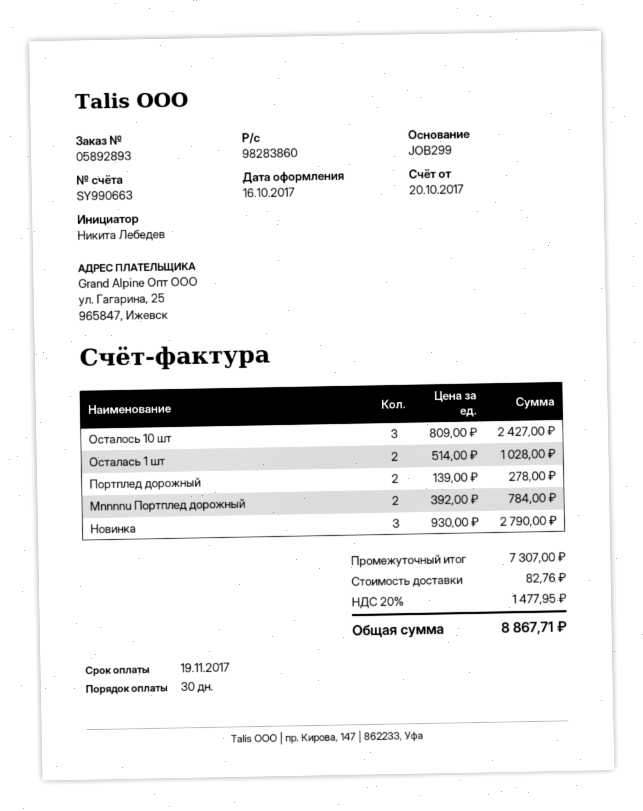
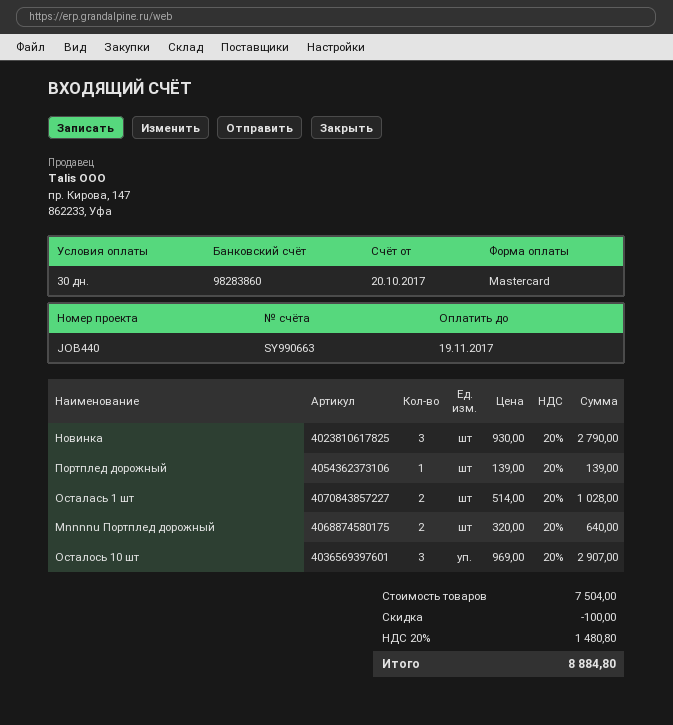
reference: JOB299 -> JOB440
Осталось 10 шт: 3 x 809.00 = 2427.00 -> 3 x 969.00 = 2907.00
Портплед дорожный: 2 x 139.00 = 278.00 -> 1 x 139.00 = 139.00
Mnnnnu Портплед дорожный: 2 x 392.00 = 784.00 -> 2 x 320.00 = 640.00
subtotal: 7307.00 -> 7504.00
discount: none -> 100.00
shipping: 82.76 -> none
tax: 20% = 1477.95 -> 20% = 1480.80
total: 8867.71 -> 8884.80

